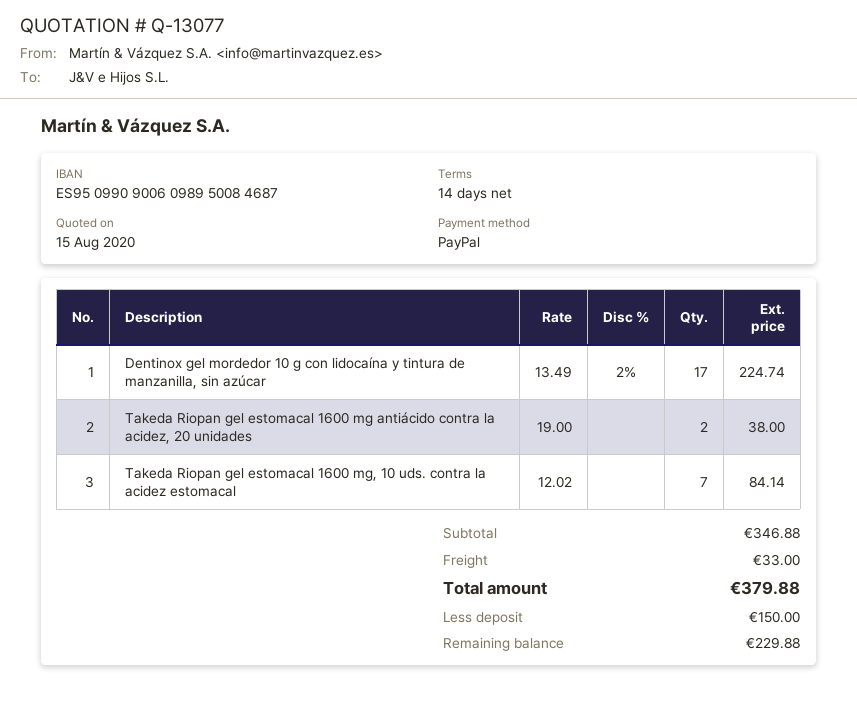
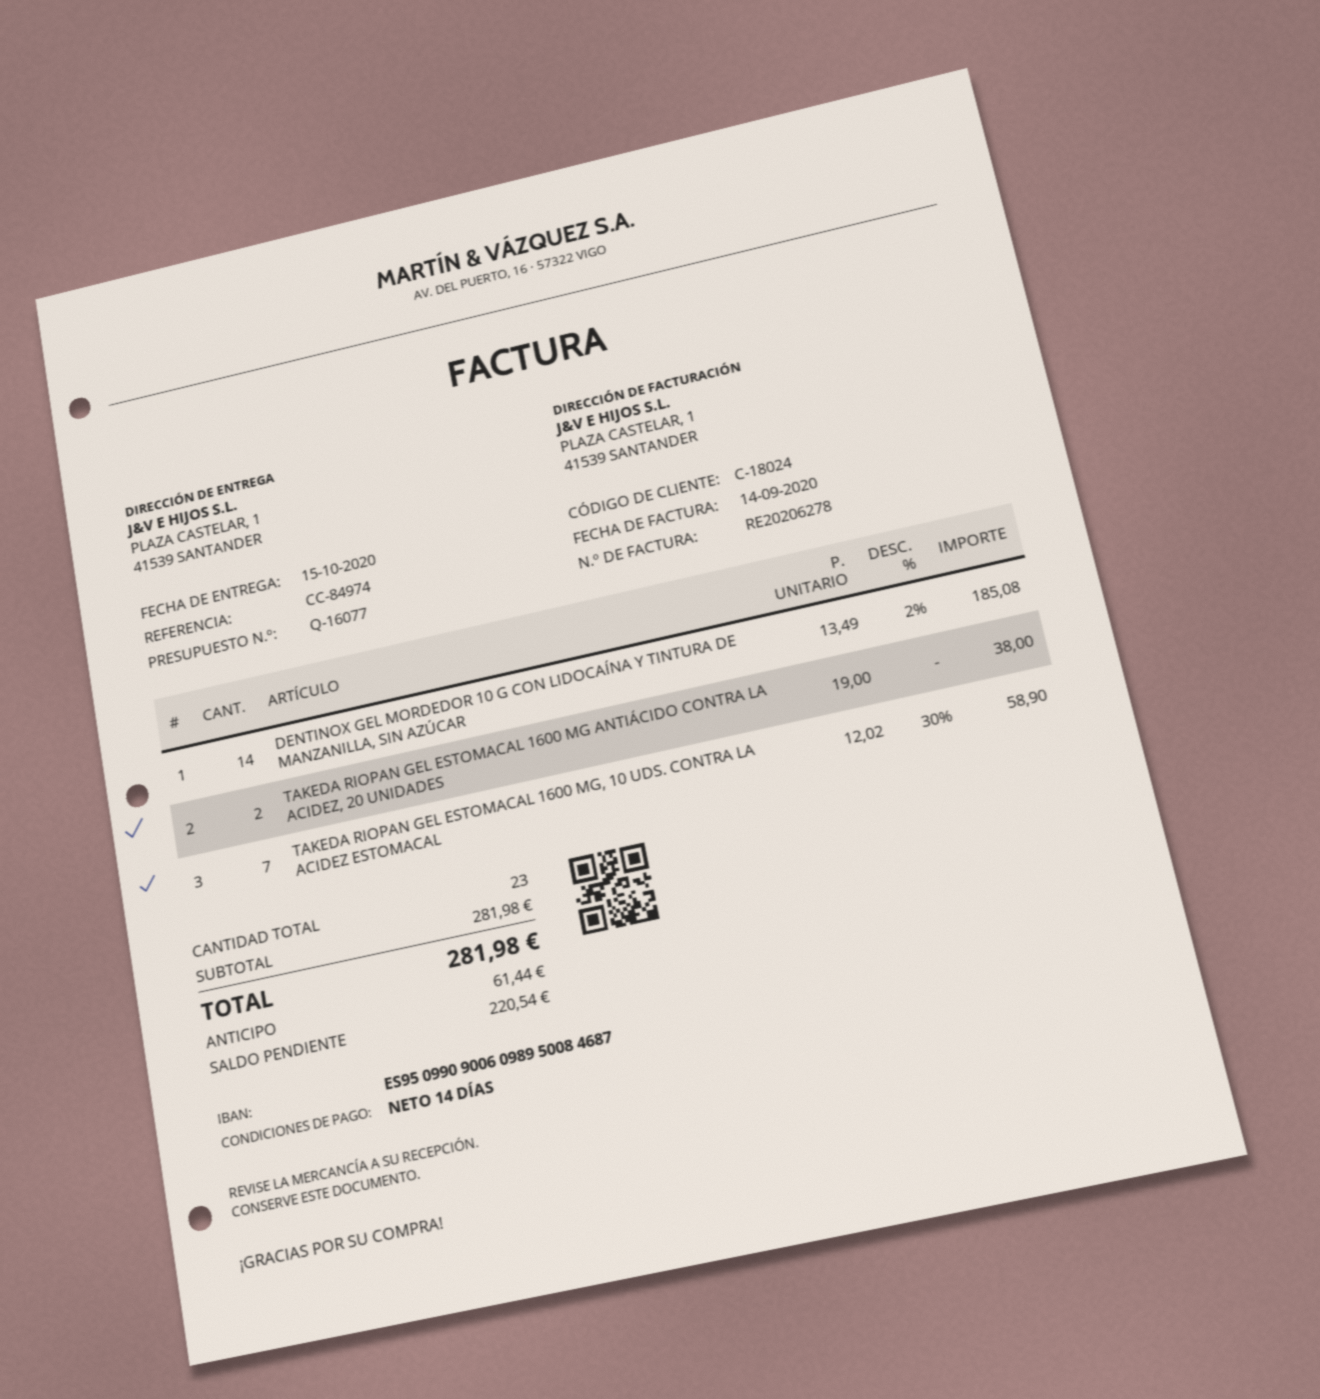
quote number: Q-13077 -> Q-16077
Dentinox gel mordedor 10 g con lidocaína y tintura de manzanilla, sin azúcar: 17 x 13.49 - 2% = 224.74 -> 14 x 13.49 - 2% = 185.08
Takeda Riopan gel estomacal 1600 mg, 10 uds. contra la acidez estomacal: 7 x 12.02 = 84.14 -> 7 x 12.02 - 30% = 58.90
subtotal: 346.88 -> 281.98
shipping: 33.00 -> none
total: 379.88 -> 281.98
deposit: 150.00 -> 61.44
balance: 229.88 -> 220.54

